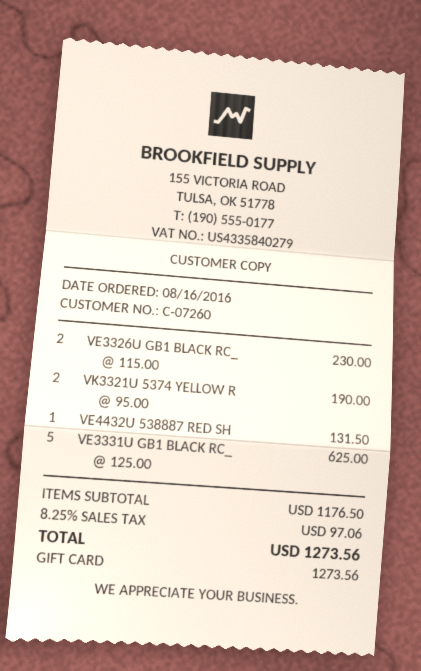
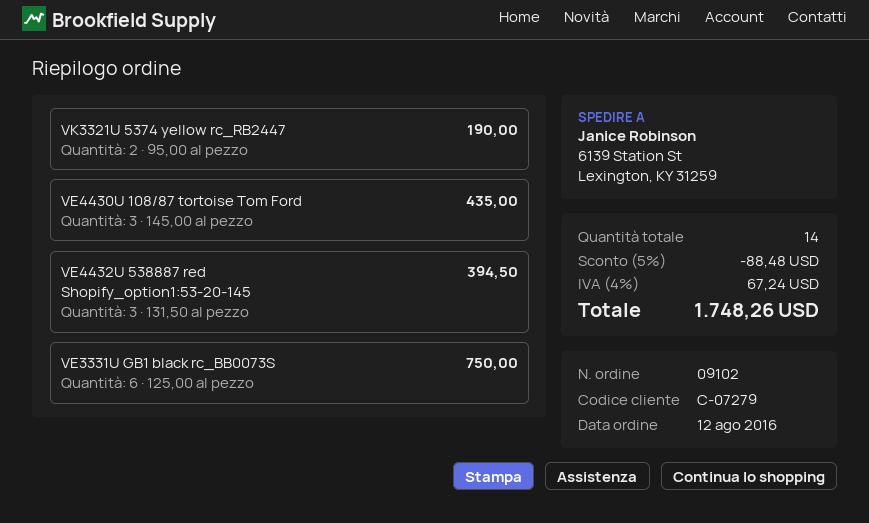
order date: 2016-08-16 -> 2016-08-12
customer number: C-07260 -> C-07279
VE3326U GB1 BLACK RC_: 2 x 115.00 = 230.00 -> none
VE4432U 538887 RED SH: 1 x 131.50 = 131.50 -> 3 x 131.50 = 394.50
VE3331U GB1 BLACK RC_: 5 x 125.00 = 625.00 -> 6 x 125.00 = 750.00
VE4430U 108/87 tortoise Tom Ford: none -> 3 x 145.00 = 435.00
discount: none -> 5% = 88.48
tax: 8.25% = 97.06 -> 4% = 67.24
total: 1273.56 -> 1748.26

